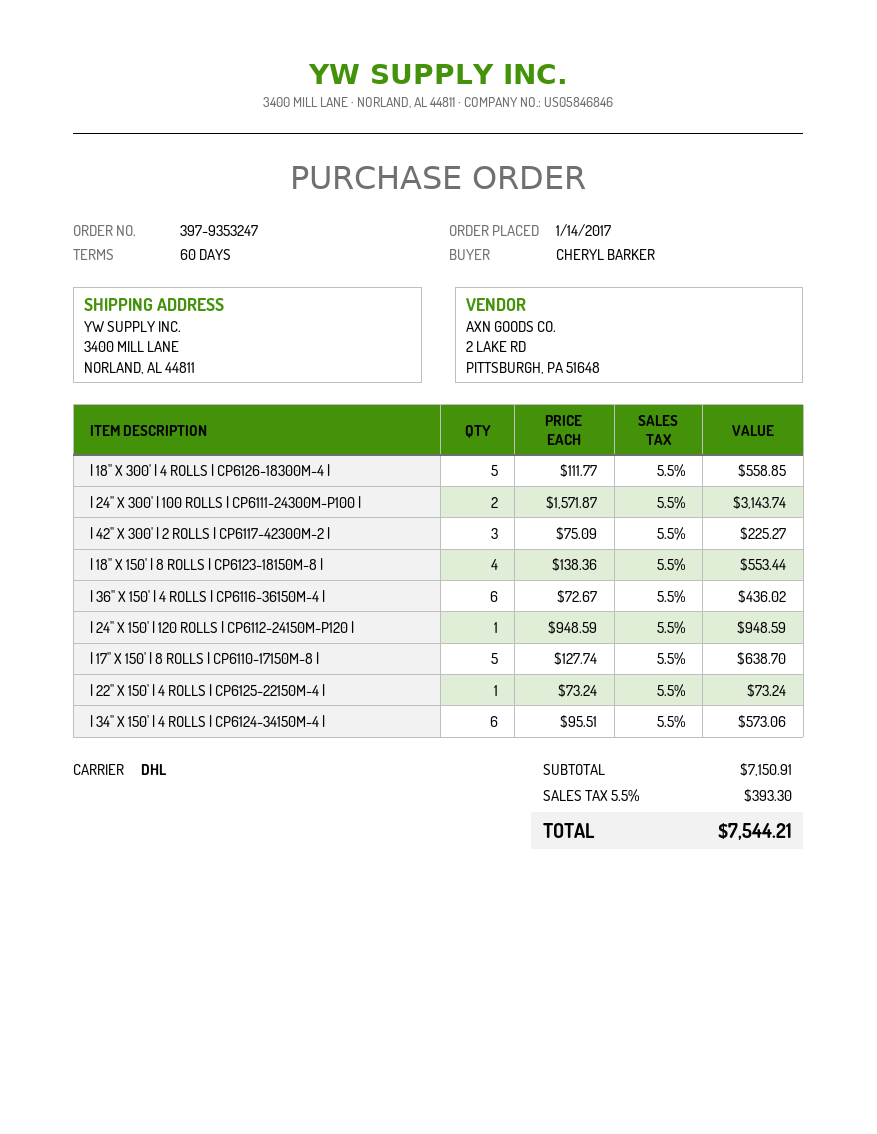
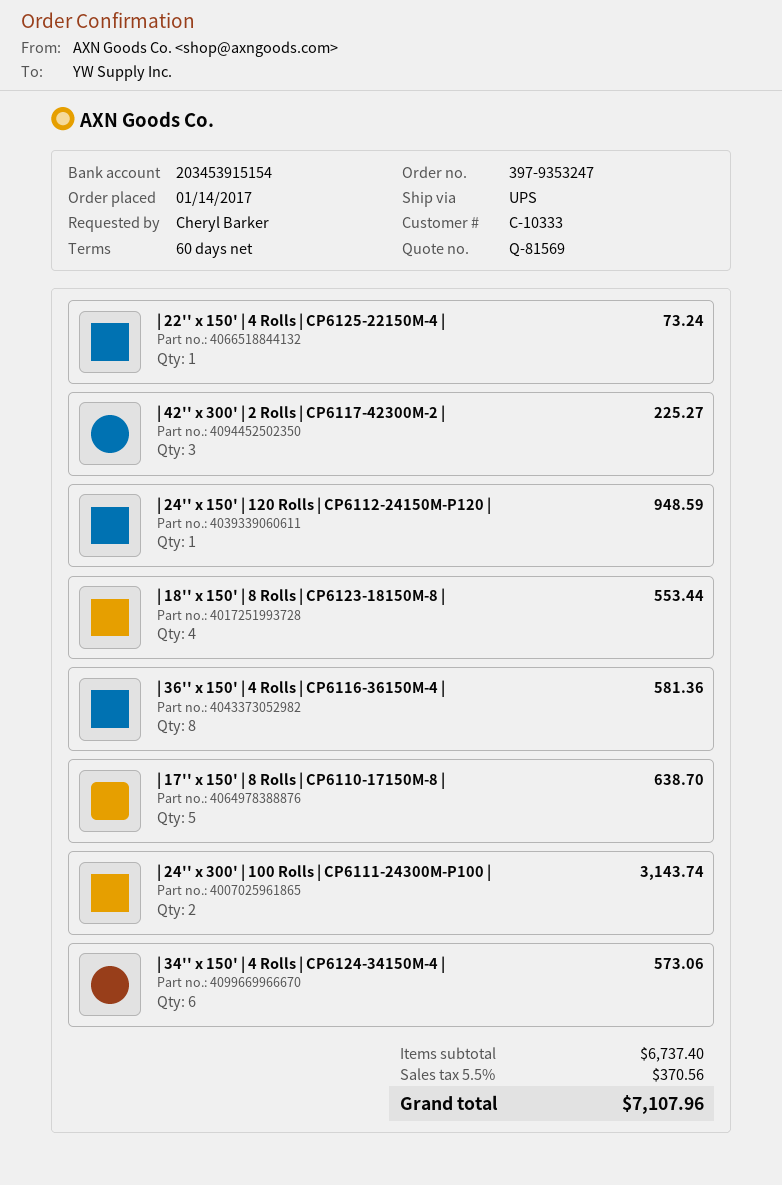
shipping method: DHL -> UPS
| 18'' X 300' | 4 ROLLS | CP6126-18300M-4 |: 5 for 558.85 -> none
| 36'' X 150' | 4 ROLLS | CP6116-36150M-4 |: 6 for 436.02 -> 8 for 581.36
subtotal: 7150.91 -> 6737.40
tax: 5.5% = 393.30 -> 5.5% = 370.56
total: 7544.21 -> 7107.96

